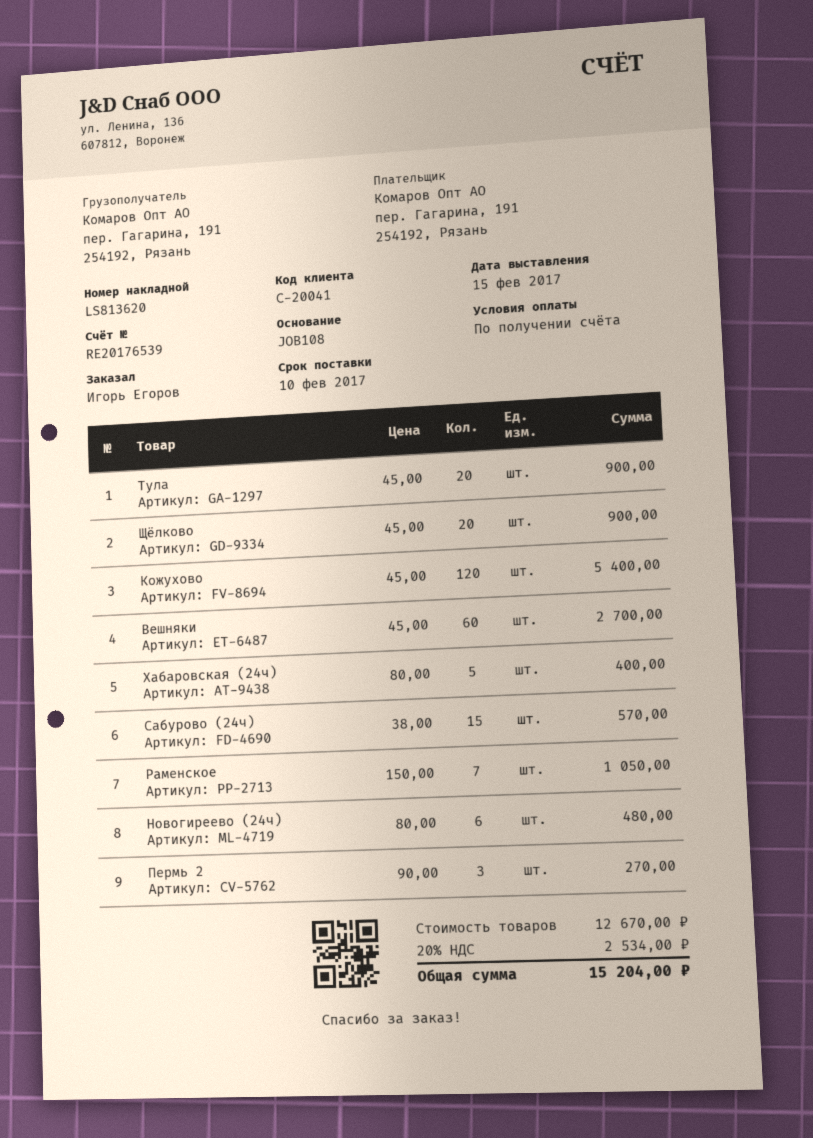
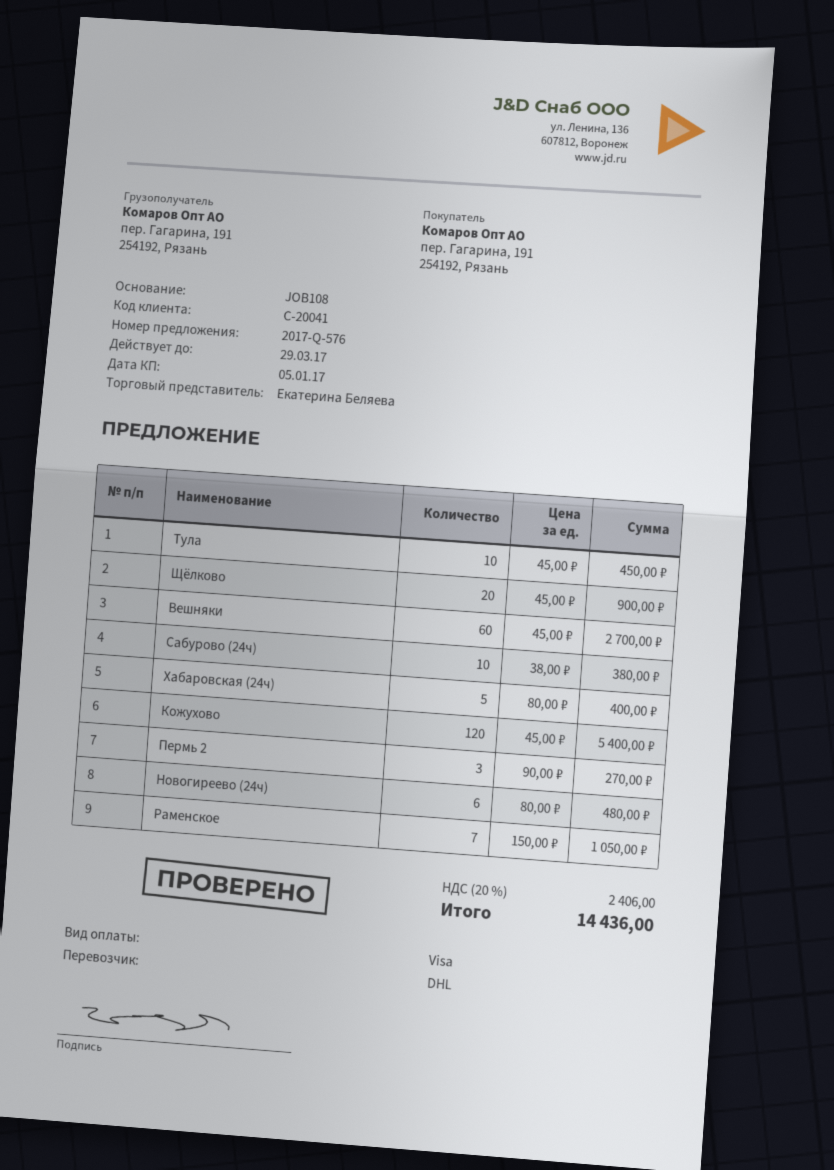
Тула: 20 x 45.00 = 900.00 -> 10 x 45.00 = 450.00
Сабурово (24ч): 15 x 38.00 = 570.00 -> 10 x 38.00 = 380.00
tax: 20% = 2534.00 -> 20% = 2406.00
total: 15204.00 -> 14436.00

